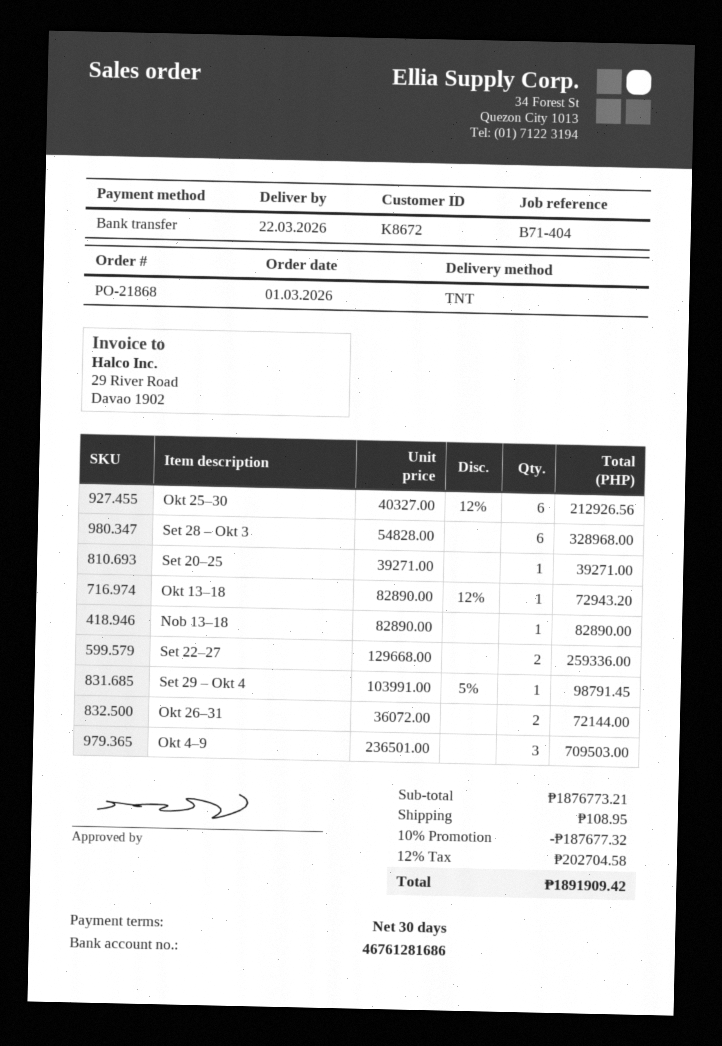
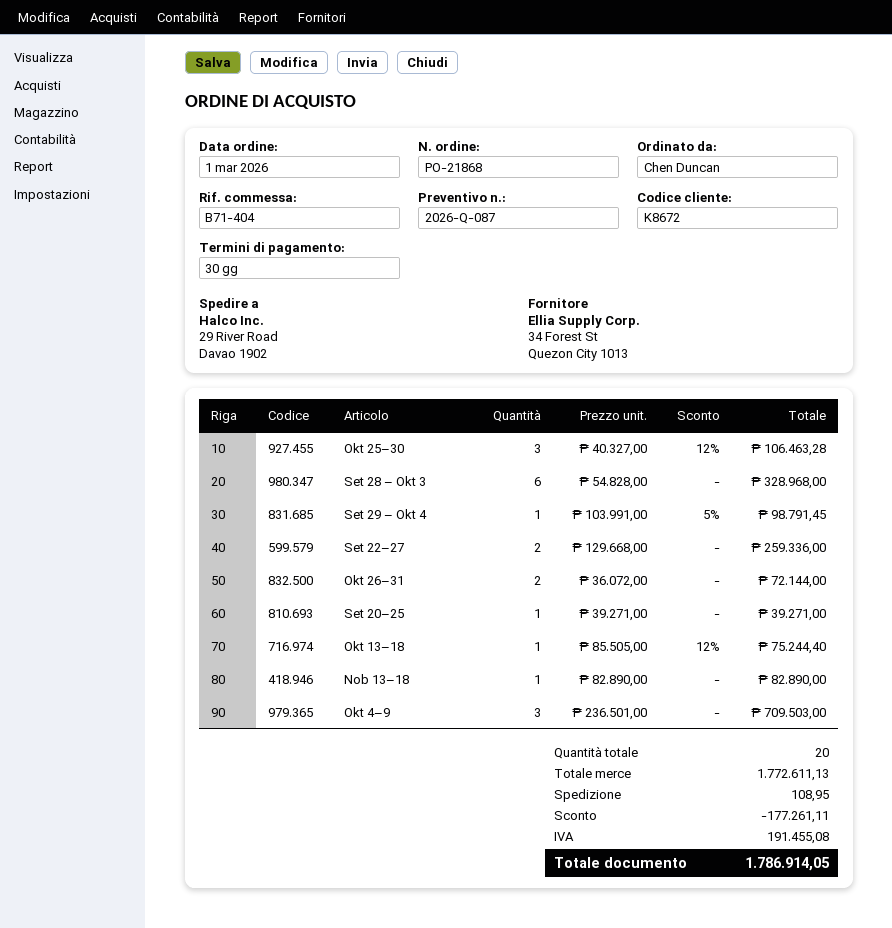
Okt 25–30: 6 x 40327.00 - 12% = 212926.56 -> 3 x 40327.00 - 12% = 106463.28
Okt 13–18: 1 x 82890.00 - 12% = 72943.20 -> 1 x 85505.00 - 12% = 75244.40
subtotal: 1876773.21 -> 1772611.13
discount: 187677.32 -> 177261.11
tax: 202704.58 -> 191455.08
total: 1891909.42 -> 1786914.05

